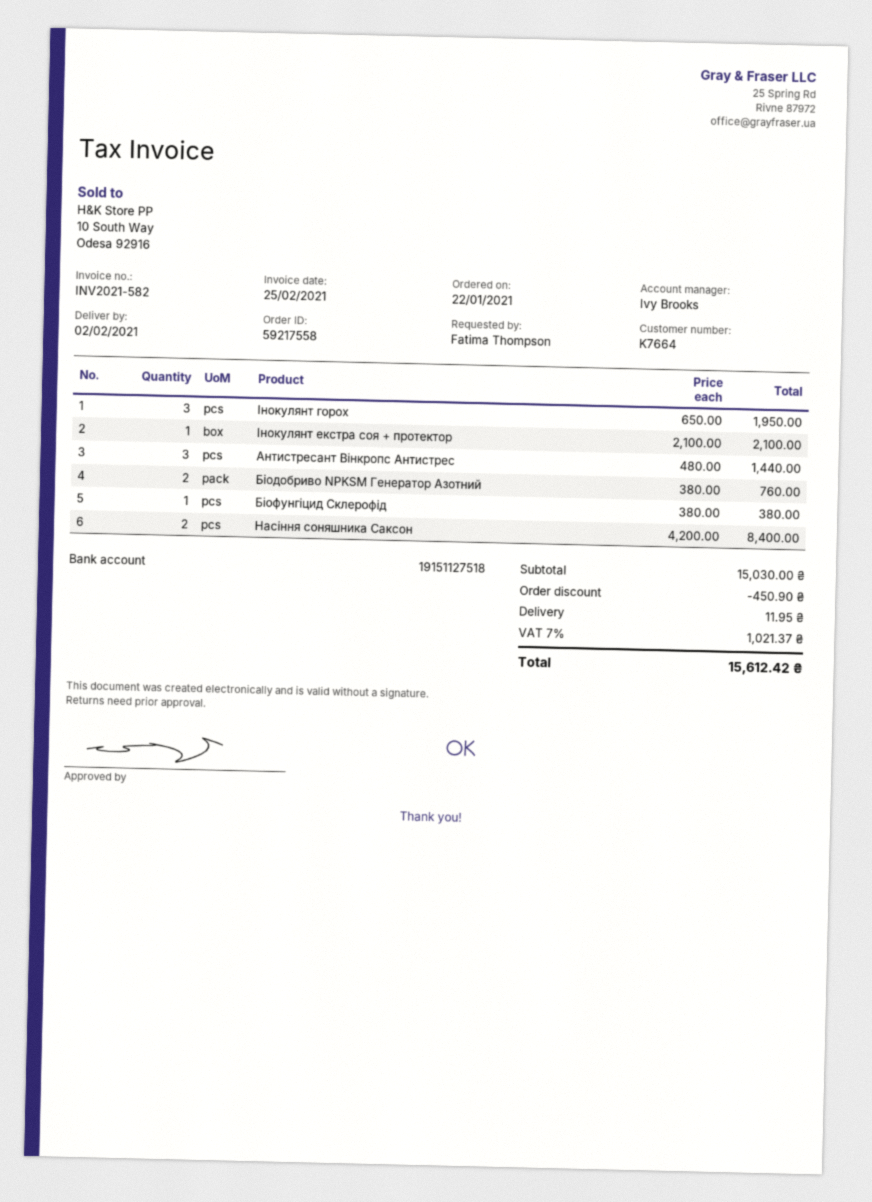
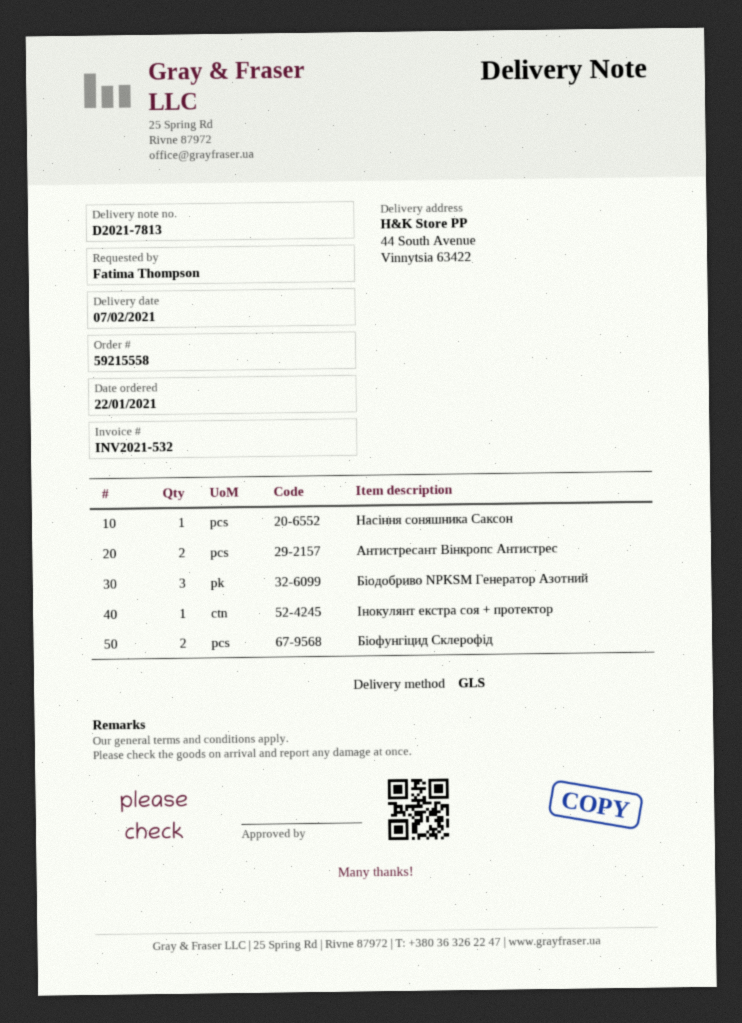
order number: 59217558 -> 59215558
delivery date: 2021-02-02 -> 2021-02-07
invoice number: INV2021-582 -> INV2021-532
Інокулянт горох: 3 -> none
Антистресант Вінкропс Антистрес: 3 -> 2
Біодобриво NPKSM Генератор Азотний: 2 -> 3
Біофунгіцид Склерофід: 1 -> 2
Насіння соняшника Саксон: 2 -> 1

